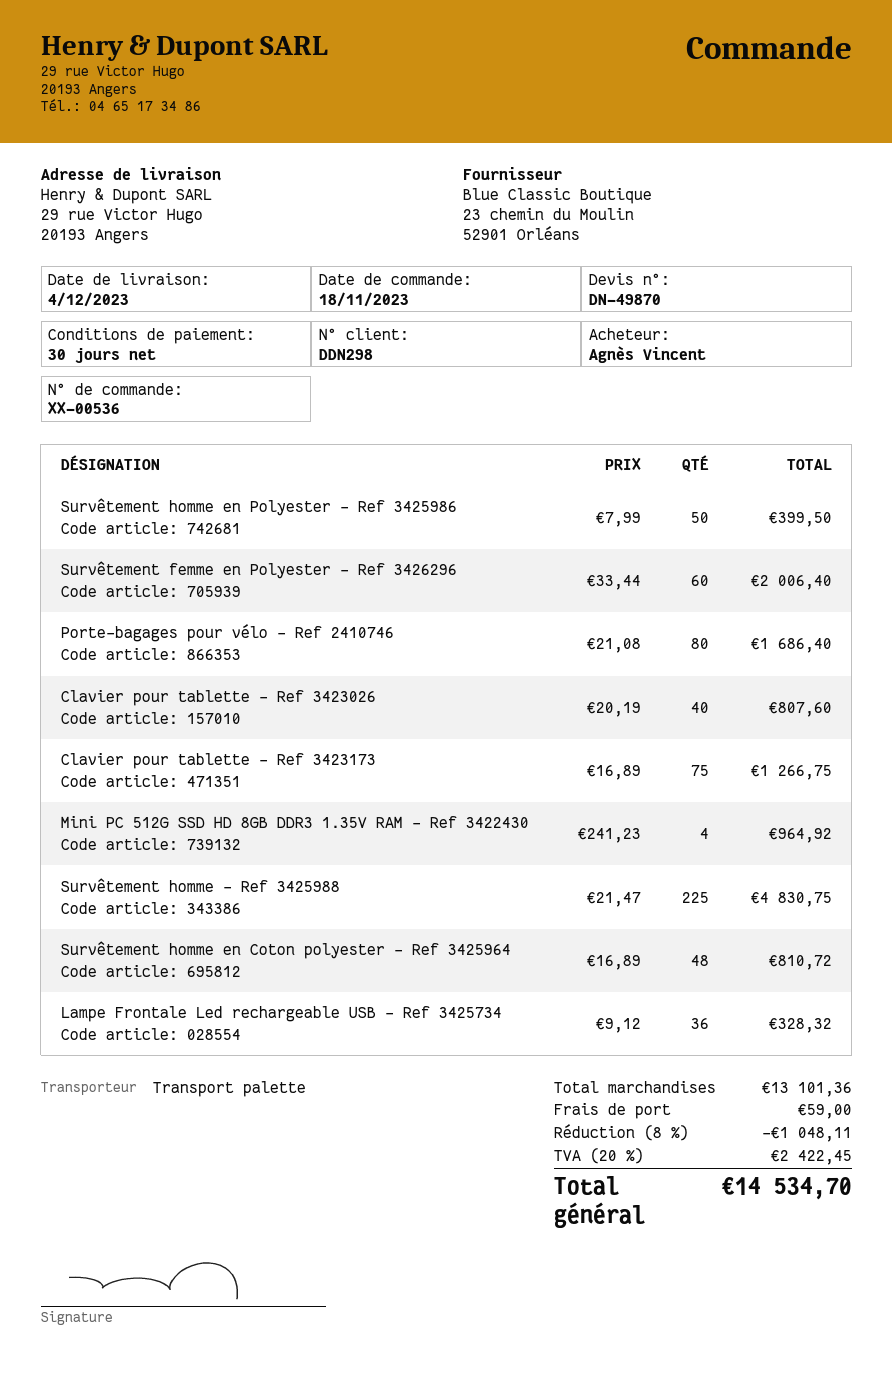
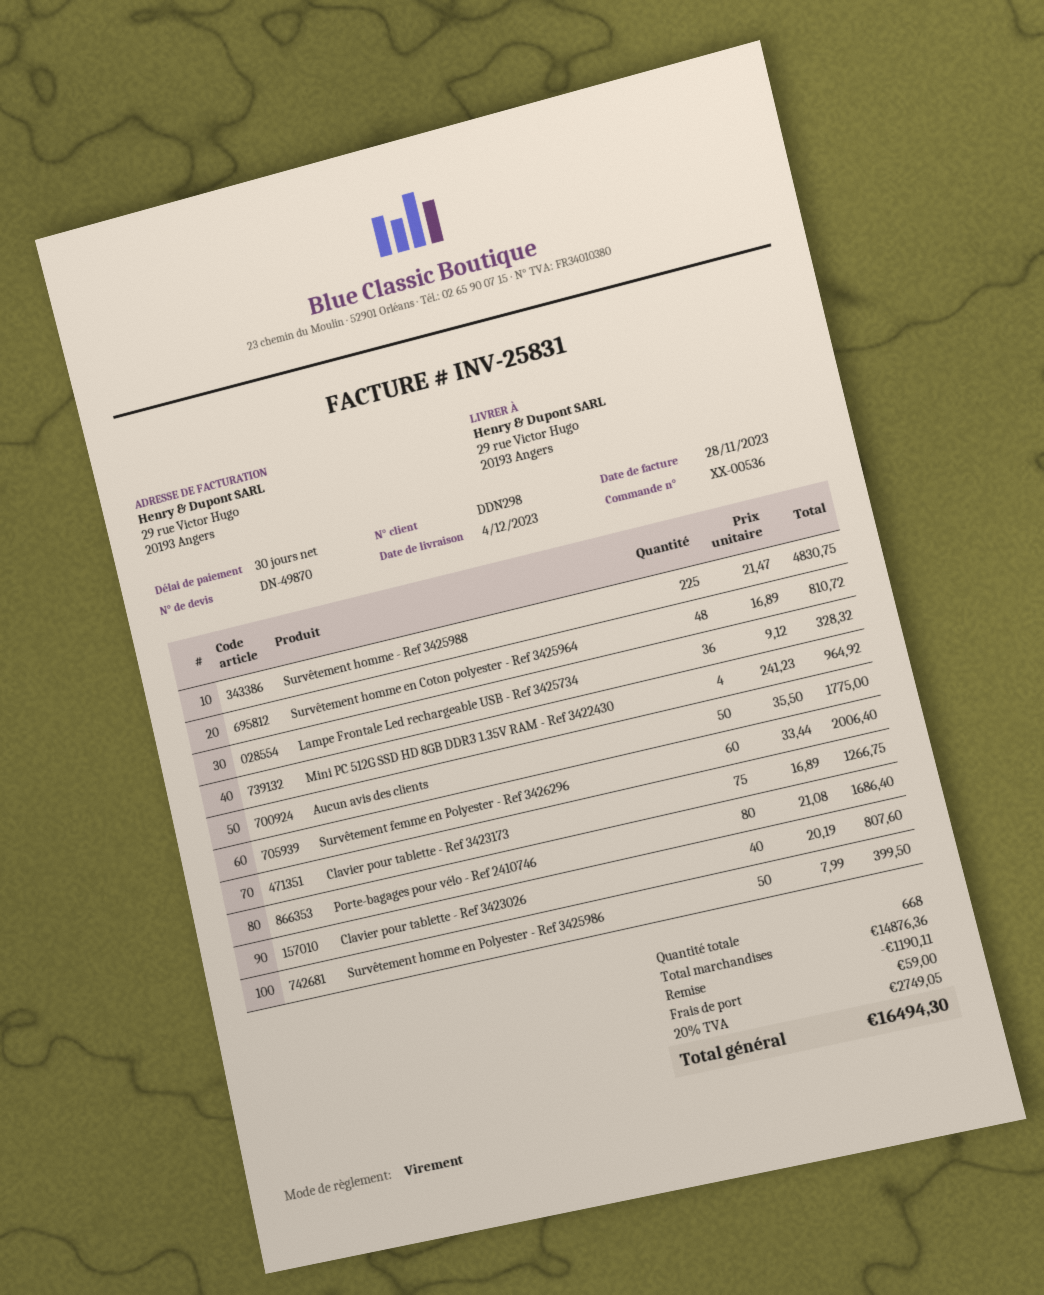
Aucun avis des clients: none -> 50 x 35.50 = 1775.00
subtotal: 13101.36 -> 14876.36
discount: 1048.11 -> 1190.11
tax: 20% = 2422.45 -> 20% = 2749.05
total: 14534.70 -> 16494.30

